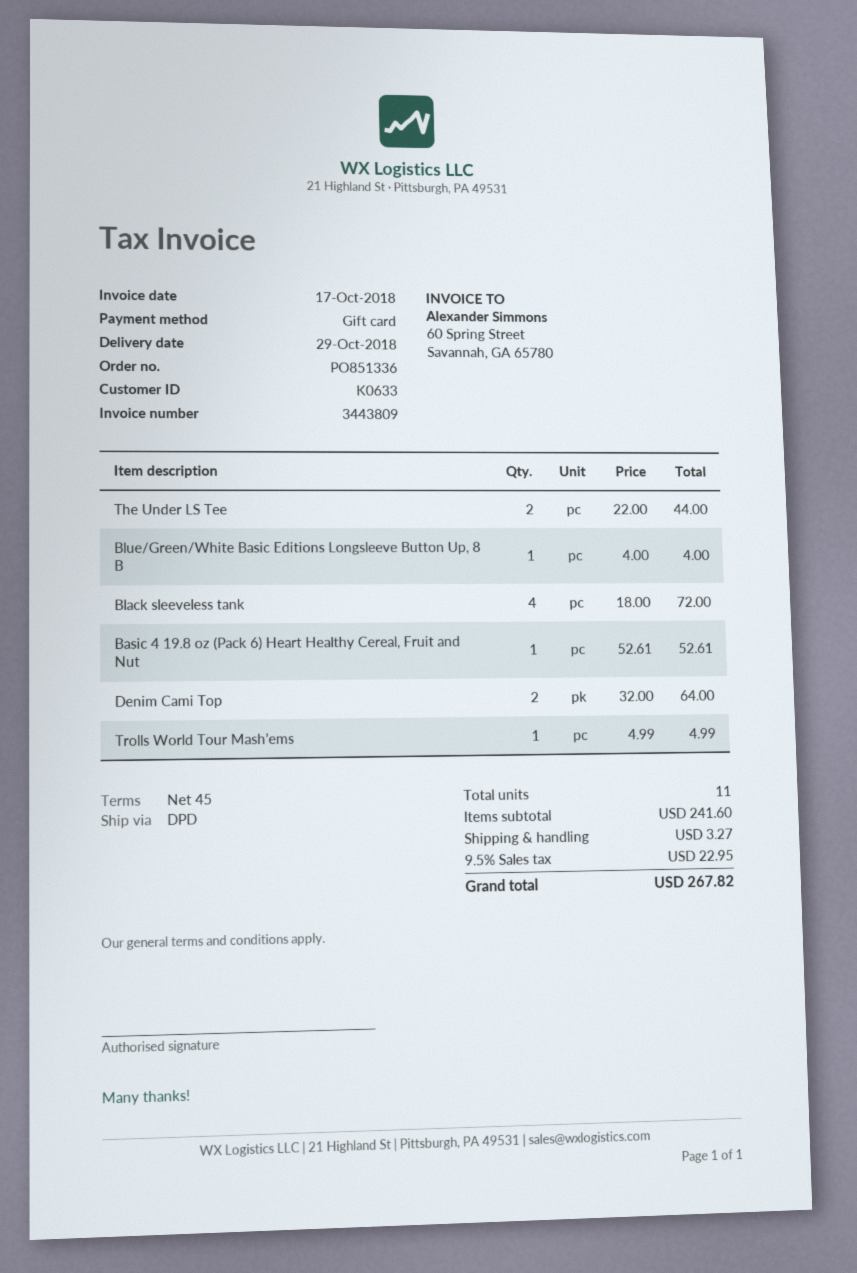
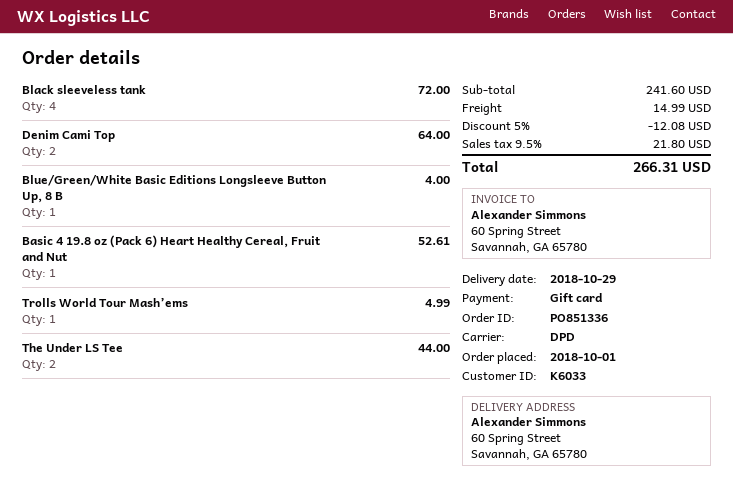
customer number: K0633 -> K6033
discount: none -> 5% = 12.08
shipping: 3.27 -> 14.99
tax: 9.5% = 22.95 -> 9.5% = 21.80
total: 267.82 -> 266.31

